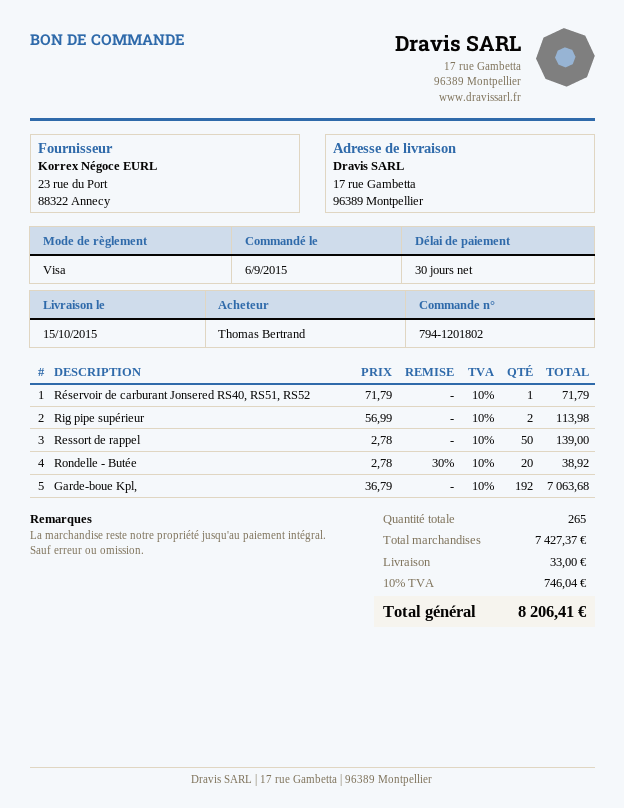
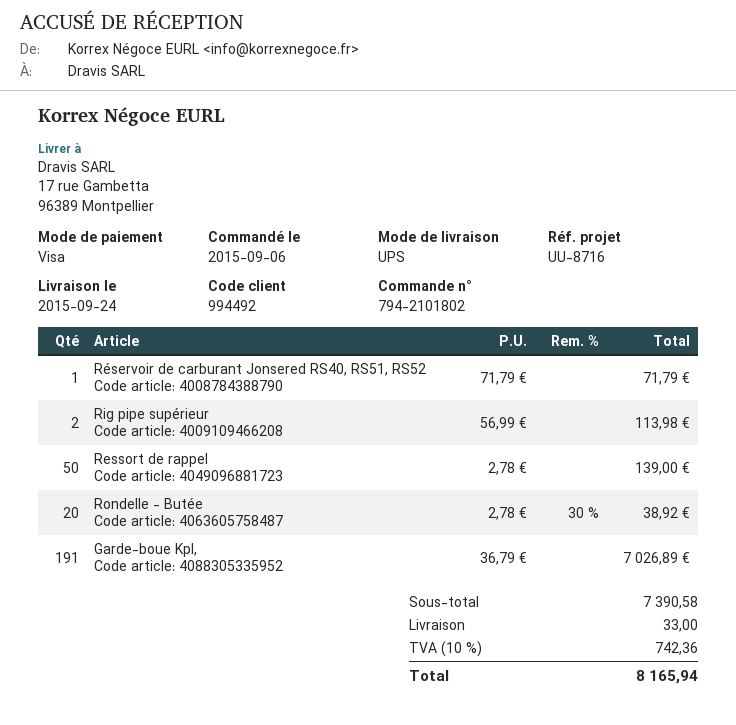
order number: 794-1201802 -> 794-2101802
delivery date: 2015-10-15 -> 2015-09-24
Garde-boue Kpl,: 192 x 36.79 = 7063.68 -> 191 x 36.79 = 7026.89
subtotal: 7427.37 -> 7390.58
tax: 10% = 746.04 -> 10% = 742.36
total: 8206.41 -> 8165.94

